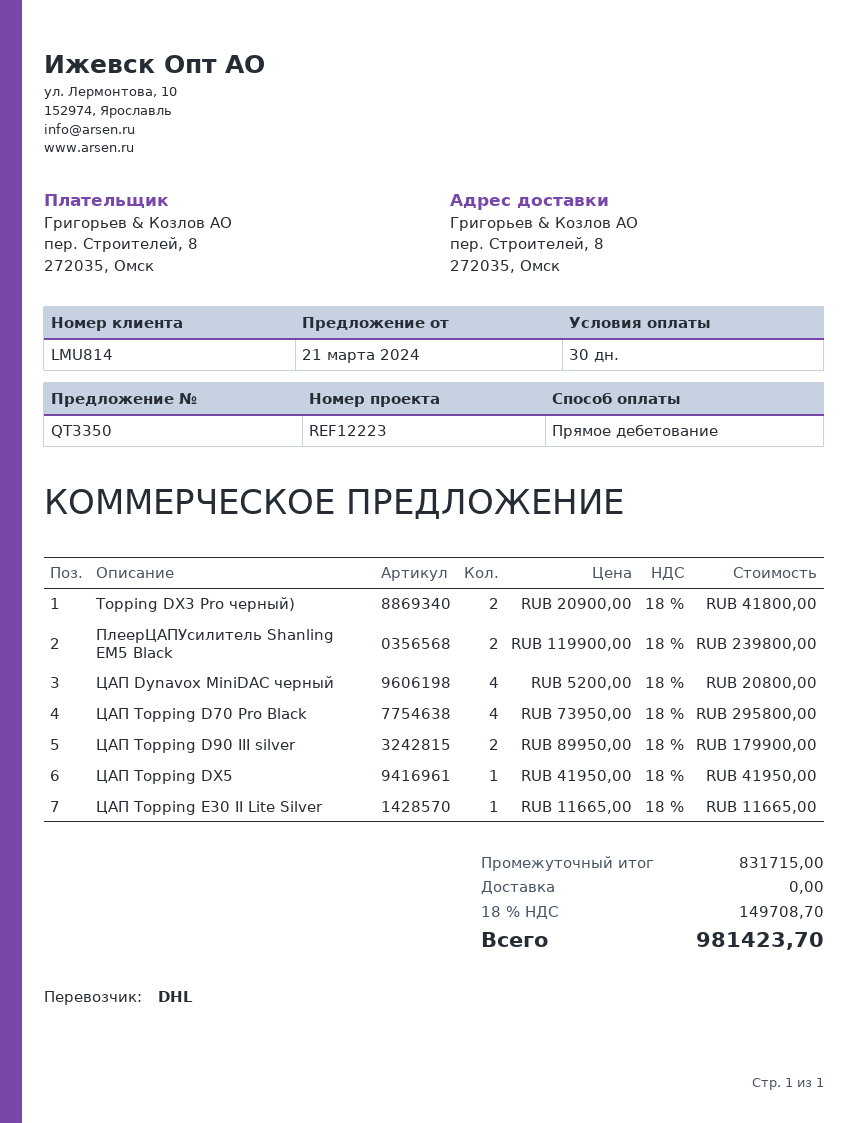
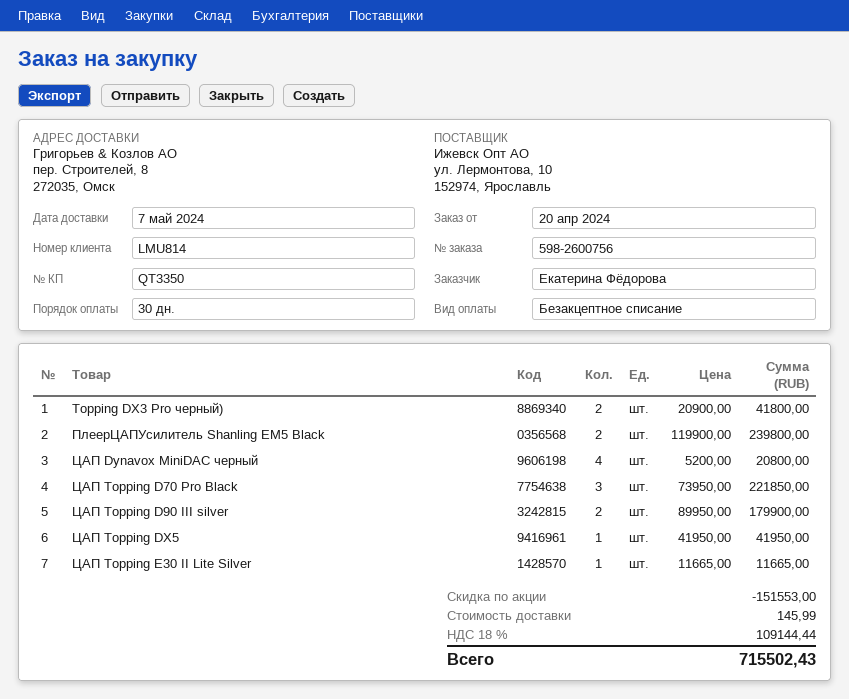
ЦАП Topping D70 Pro Black: 4 x 73950.00 = 295800.00 -> 3 x 73950.00 = 221850.00
discount: none -> 151553.00
shipping: 0.00 -> 145.99
tax: 18% = 149708.70 -> 18% = 109144.44
total: 981423.70 -> 715502.43

